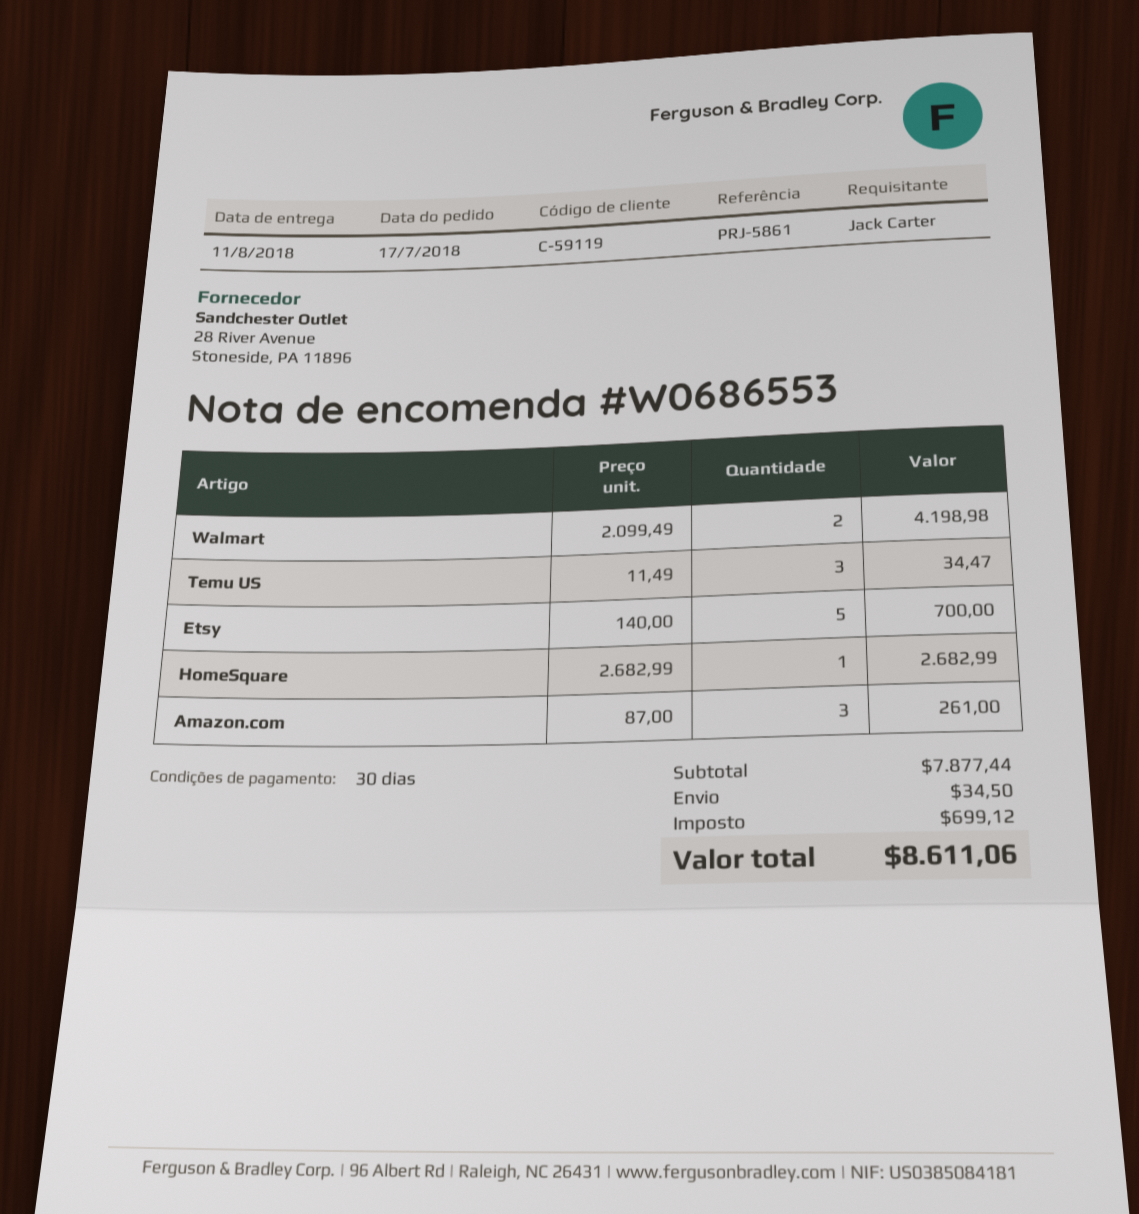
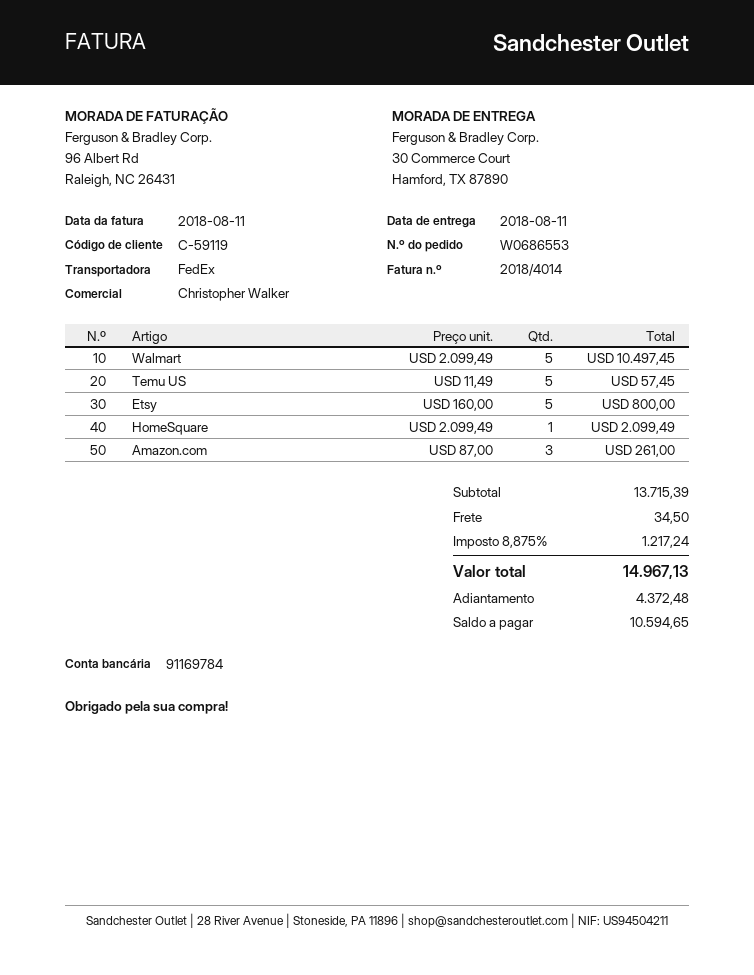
Walmart: 2 x 2099.49 = 4198.98 -> 5 x 2099.49 = 10497.45
Temu US: 3 x 11.49 = 34.47 -> 5 x 11.49 = 57.45
Etsy: 5 x 140.00 = 700.00 -> 5 x 160.00 = 800.00
HomeSquare: 1 x 2682.99 = 2682.99 -> 1 x 2099.49 = 2099.49
subtotal: 7877.44 -> 13715.39
tax: 699.12 -> 1217.24
total: 8611.06 -> 14967.13

